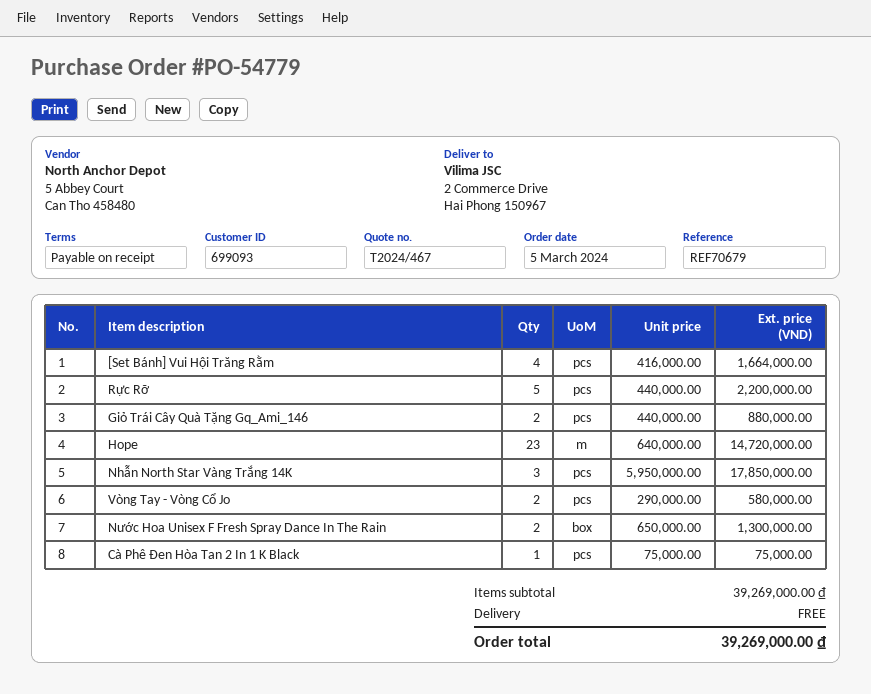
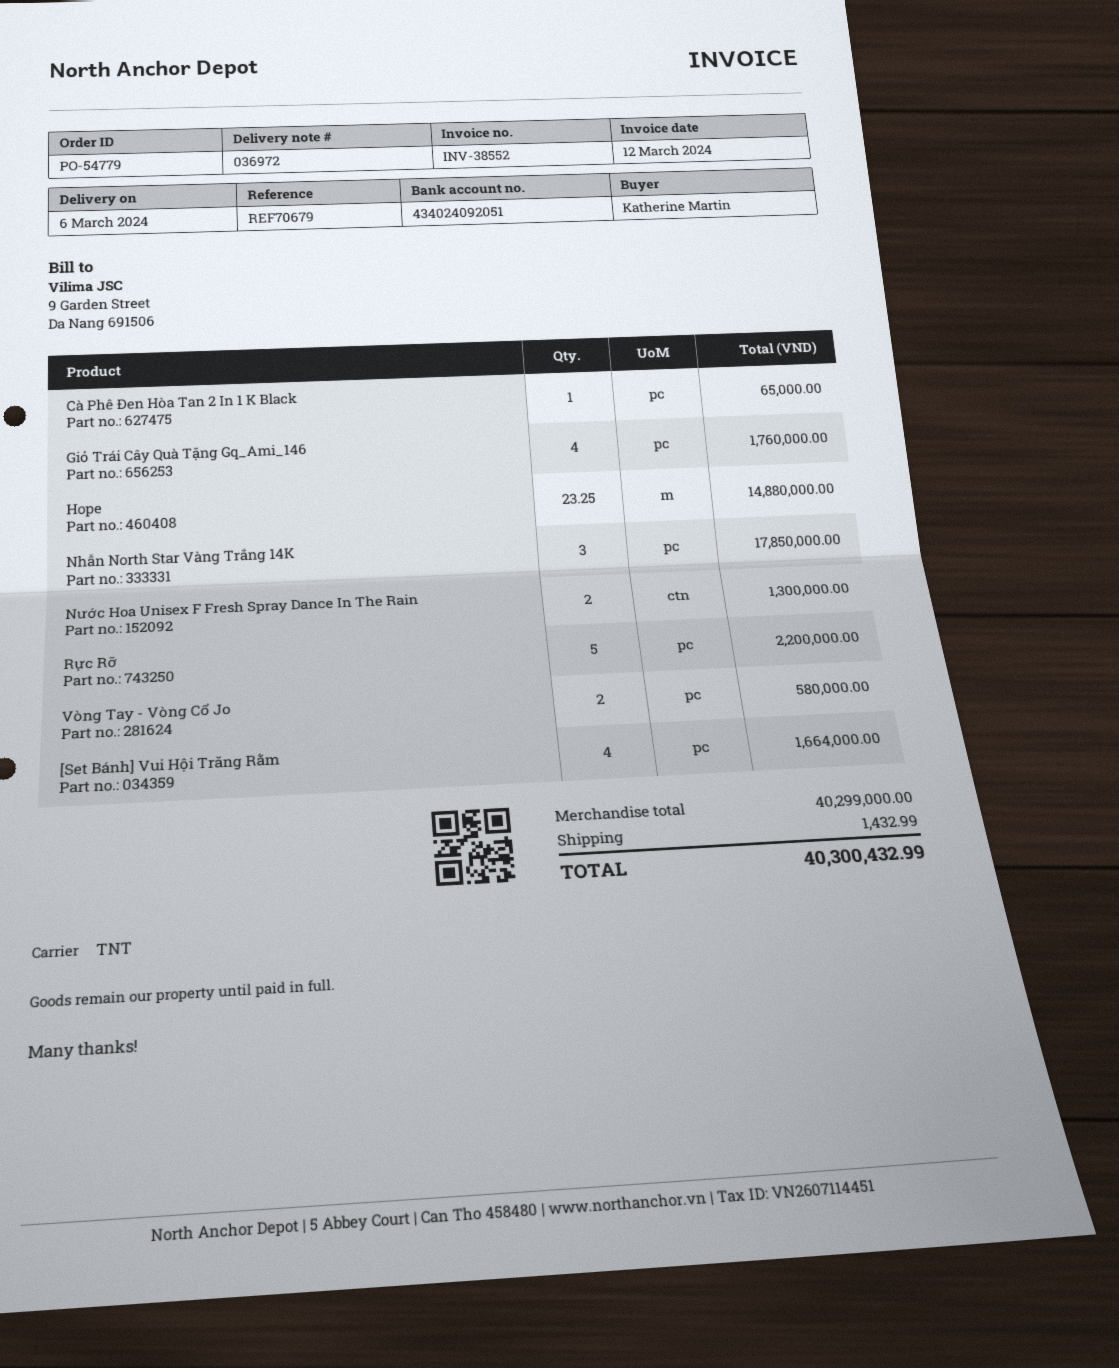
Giỏ Trái Cây Quà Tặng Gq_Ami_146: 2 for 880000.00 -> 4 for 1760000.00
Hope: 23 for 14720000.00 -> 23.25 for 14880000.00
Cà Phê Đen Hòa Tan 2 In 1 K Black: 1 for 75000.00 -> 1 for 65000.00
subtotal: 39269000.00 -> 40299000.00
shipping: 0.00 -> 1432.99
total: 39269000.00 -> 40300432.99

